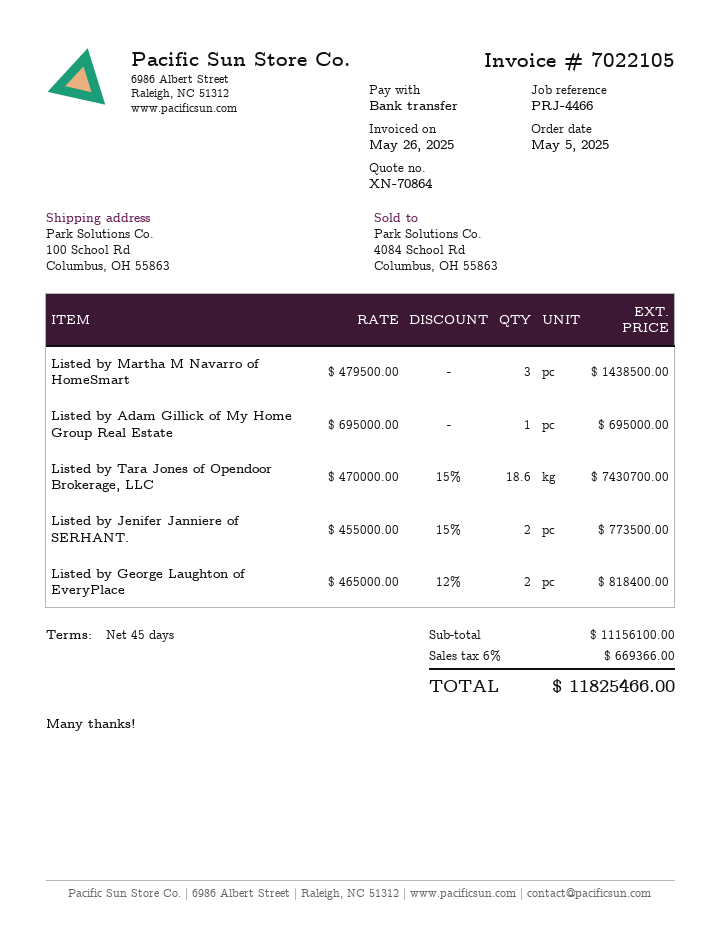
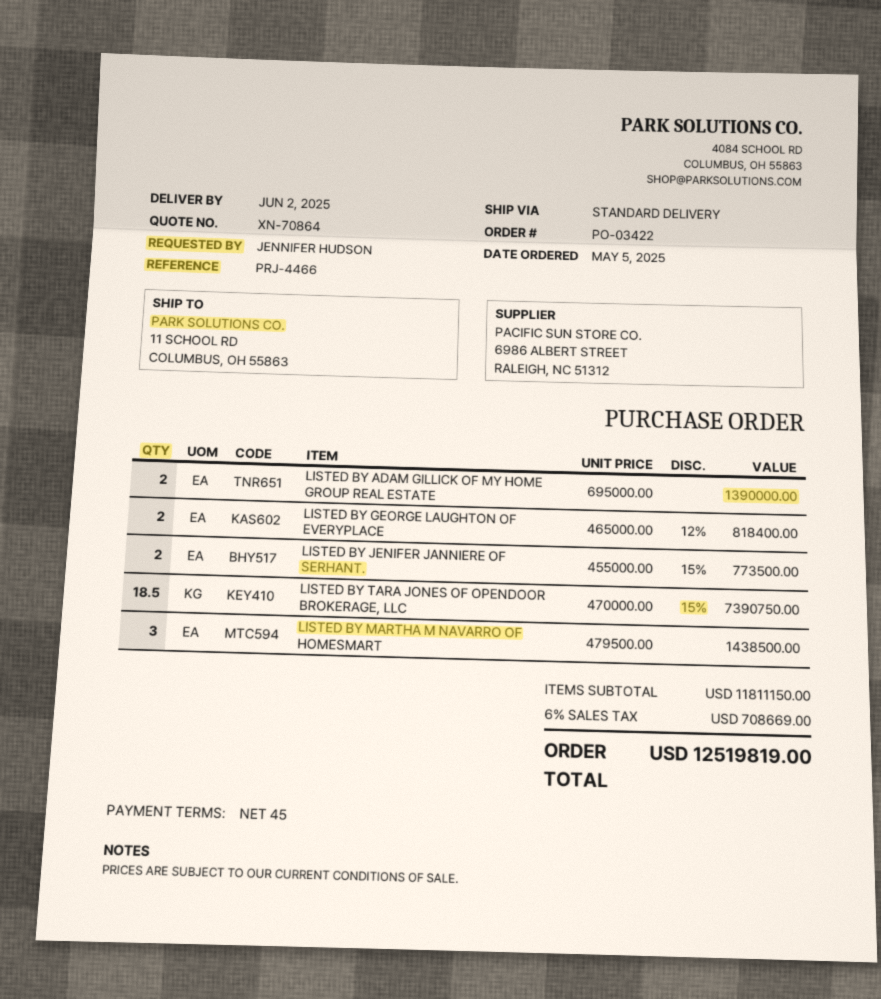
ship to: 100 School Rd, Columbus, OH 55863 -> 11 SCHOOL RD, COLUMBUS, OH 55863
Listed by Adam Gillick of My Home Group Real Estate: 1 x 695000.00 = 695000.00 -> 2 x 695000.00 = 1390000.00
Listed by Tara Jones of Opendoor Brokerage, LLC: 18.6 x 470000.00 - 15% = 7430700.00 -> 18.5 x 470000.00 - 15% = 7390750.00
subtotal: 11156100.00 -> 11811150.00
tax: 6% = 669366.00 -> 6% = 708669.00
total: 11825466.00 -> 12519819.00

